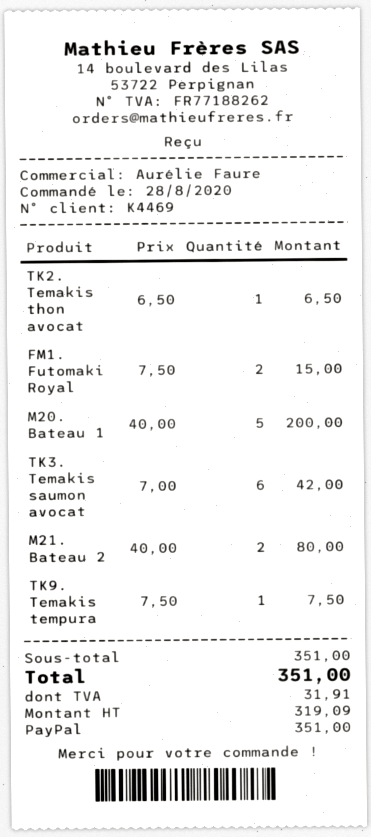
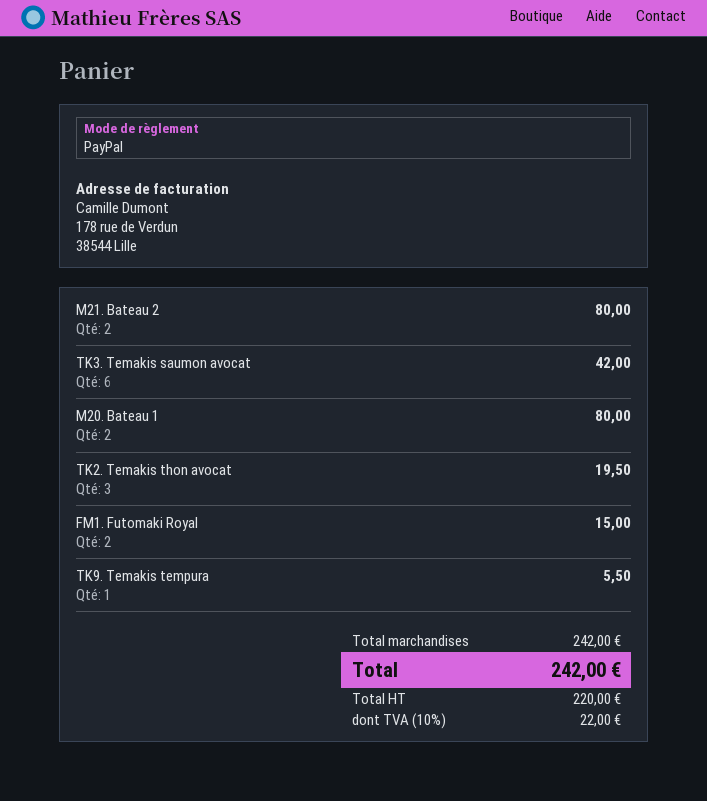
TK2. Temakis thon avocat: 1 for 6.50 -> 3 for 19.50
M20. Bateau 1: 5 for 200.00 -> 2 for 80.00
TK9. Temakis tempura: 1 for 7.50 -> 1 for 5.50
subtotal: 351.00 -> 242.00
net: 319.09 -> 220.00
tax: 31.91 -> 22.00
total: 351.00 -> 242.00

